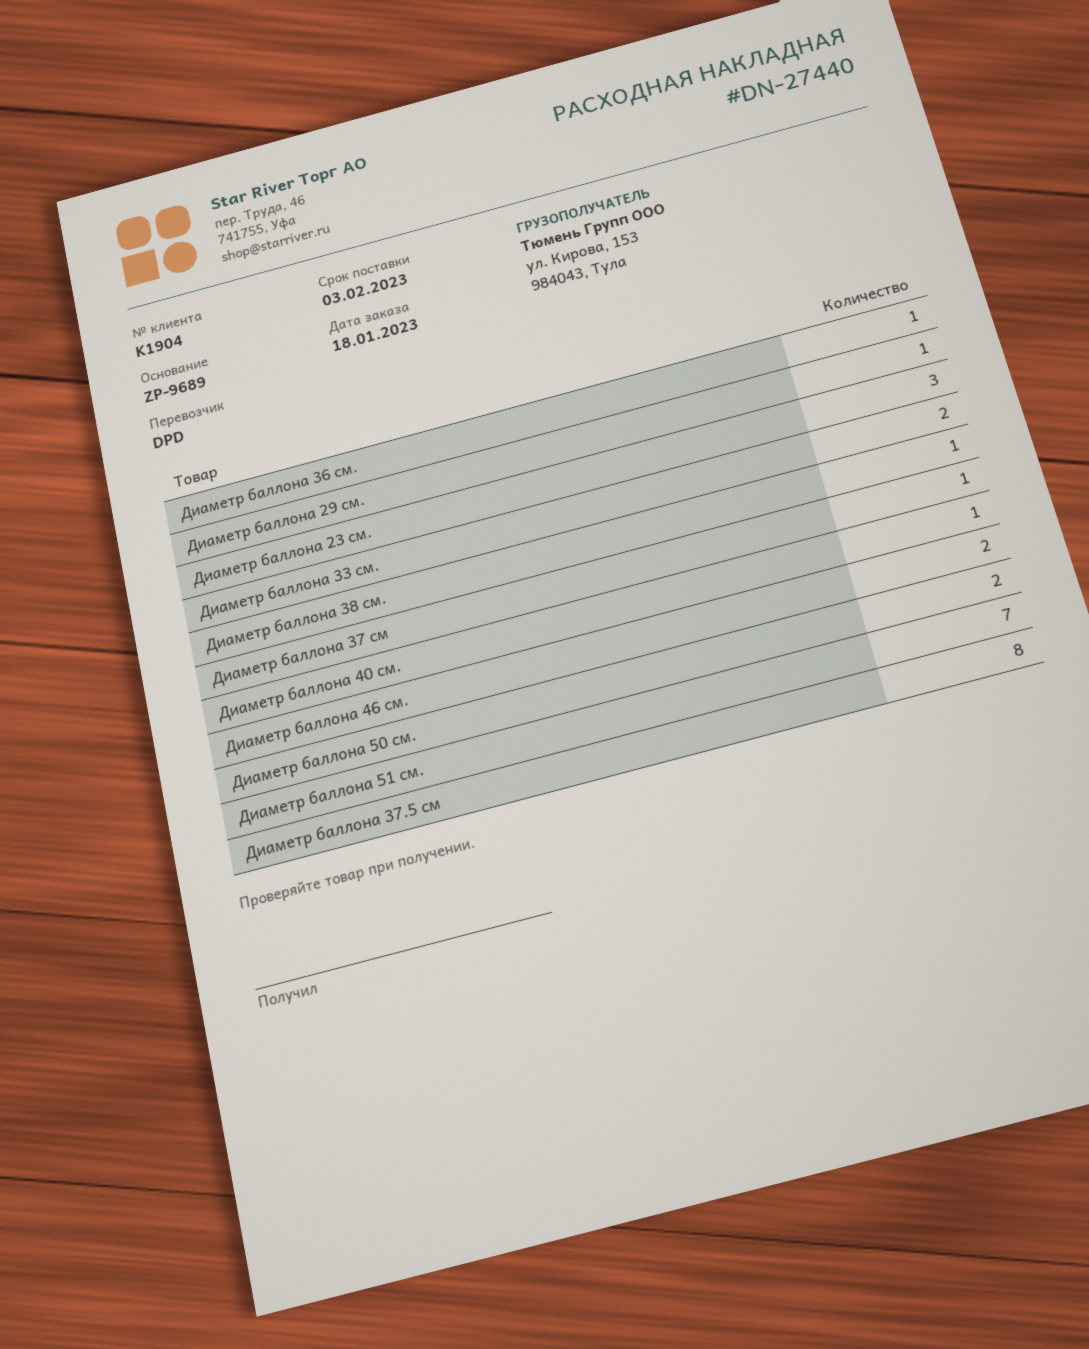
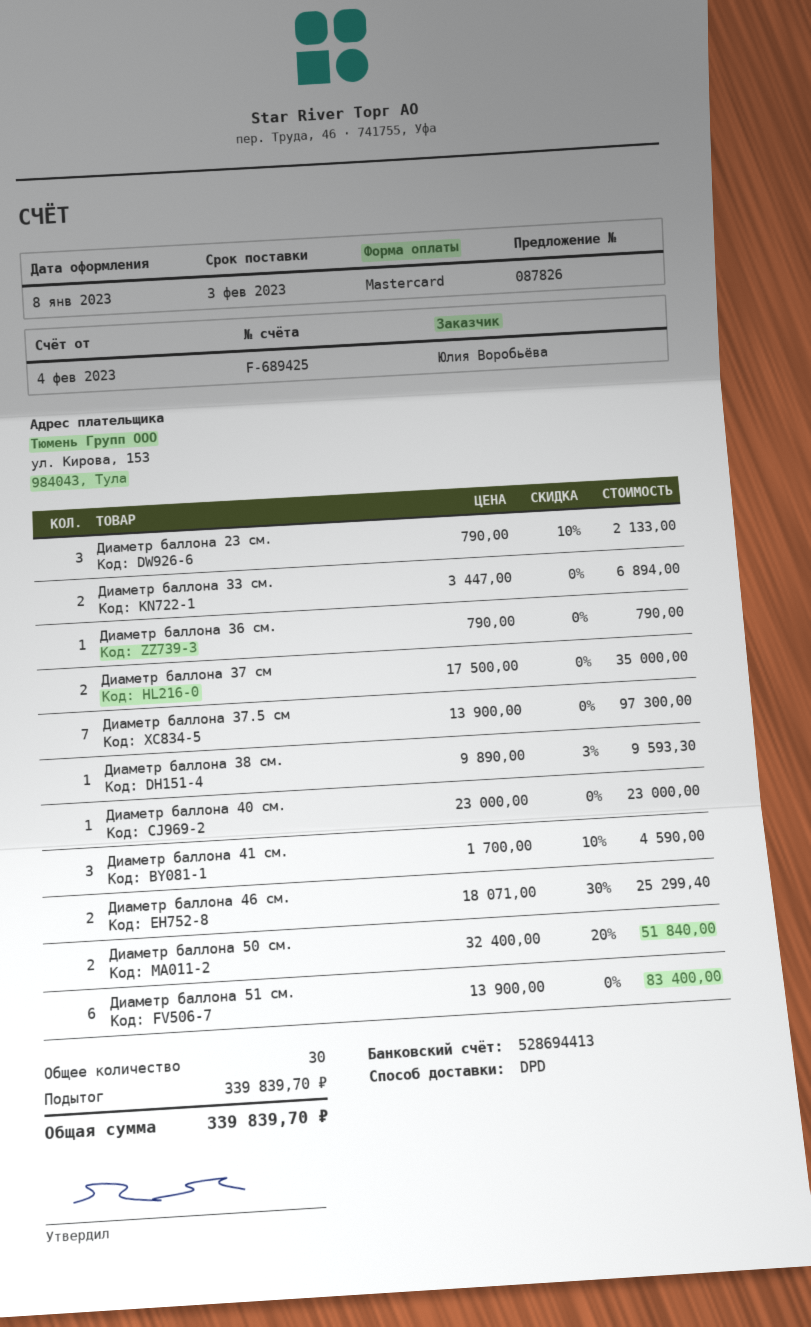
order date: 2023-01-18 -> 2023-01-08
Диаметр баллона 29 см.: 1 -> none
Диаметр баллона 37 см: 1 -> 2
Диаметр баллона 51 см.: 7 -> 6
Диаметр баллона 37.5 см: 8 -> 7
Диаметр баллона 41 см.: none -> 3

